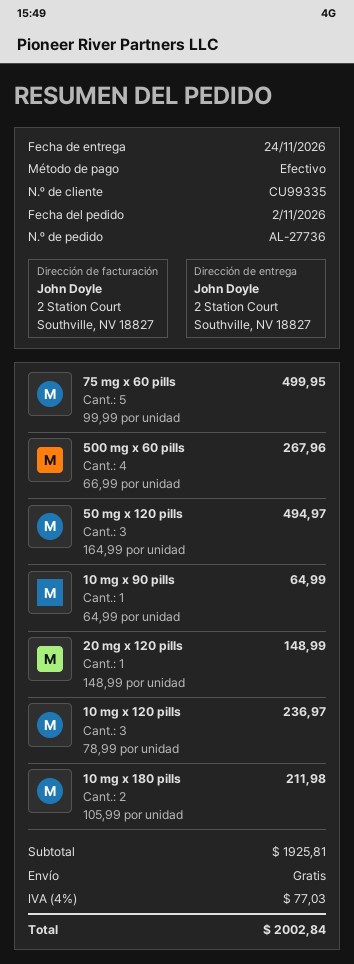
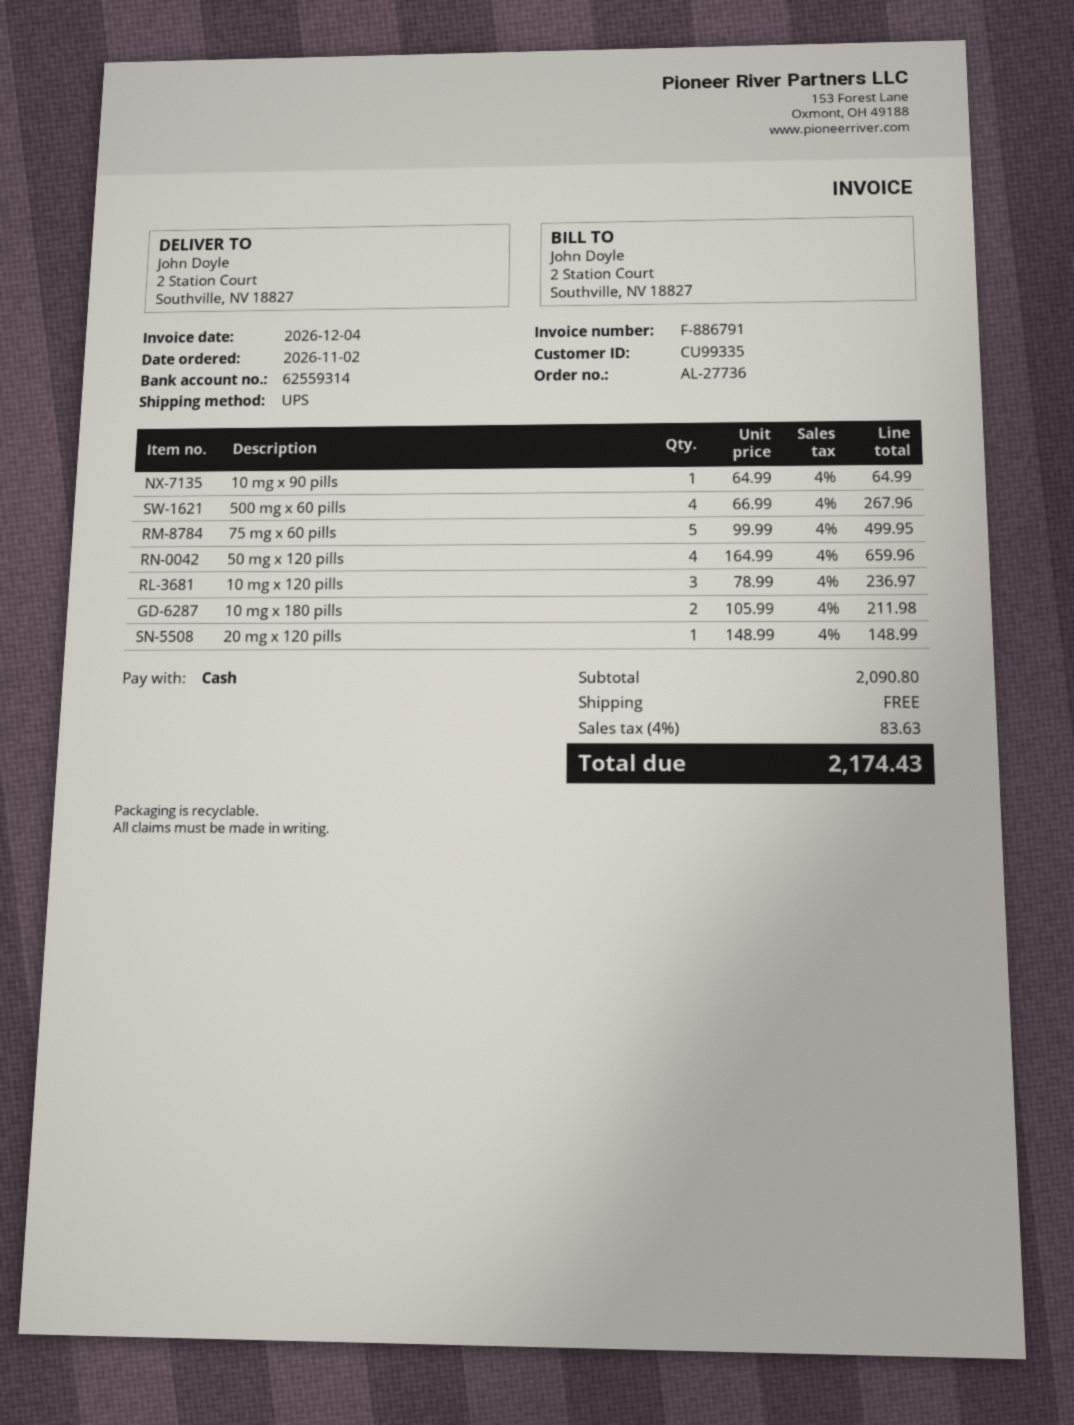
50 mg x 120 pills: 3 x 164.99 = 494.97 -> 4 x 164.99 = 659.96
subtotal: 1925.81 -> 2090.80
tax: 4% = 77.03 -> 4% = 83.63
total: 2002.84 -> 2174.43

